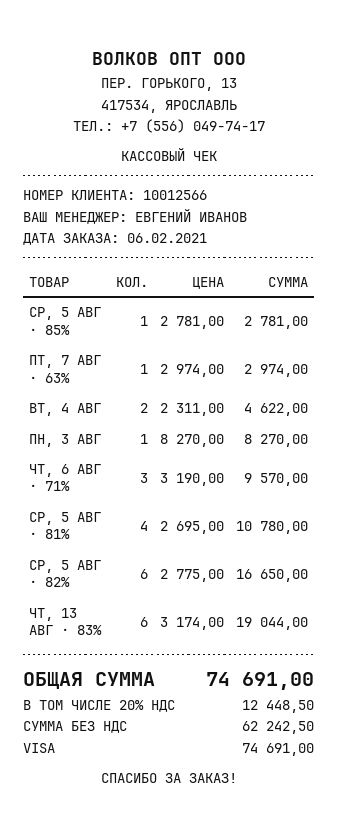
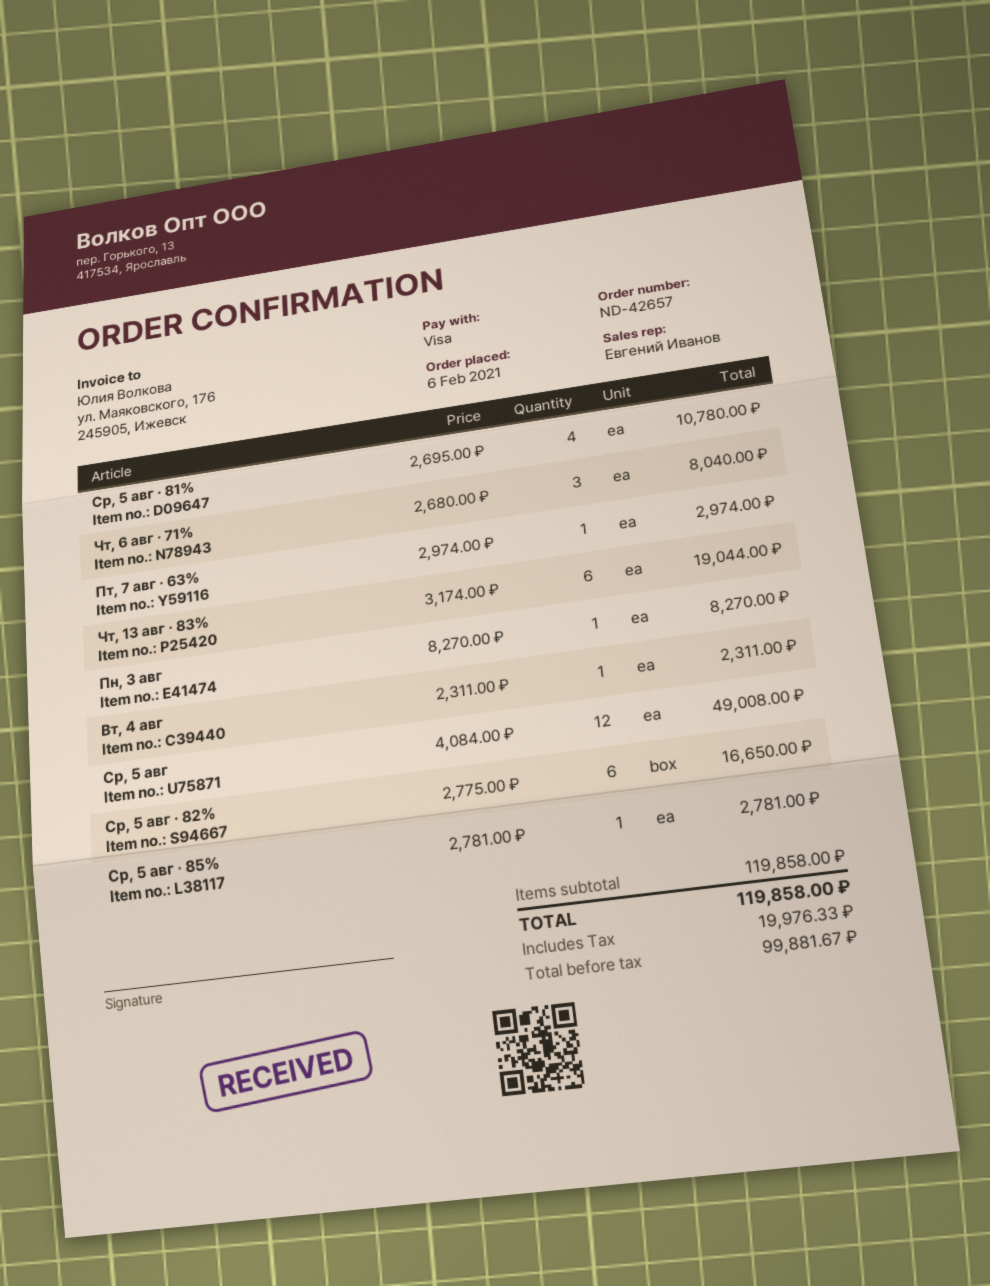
ВТ, 4 АВГ: 2 x 2311.00 = 4622.00 -> 1 x 2311.00 = 2311.00
ЧТ, 6 АВГ · 71%: 3 x 3190.00 = 9570.00 -> 3 x 2680.00 = 8040.00
Ср, 5 авг: none -> 12 x 4084.00 = 49008.00
net: 62242.50 -> 99881.67
tax: 12448.50 -> 19976.33
total: 74691.00 -> 119858.00

